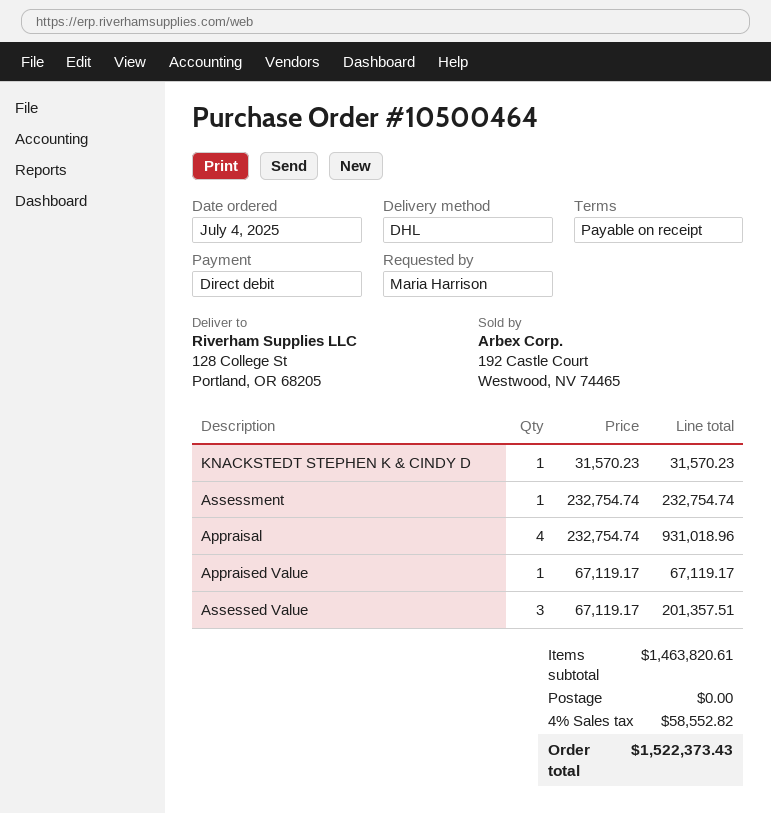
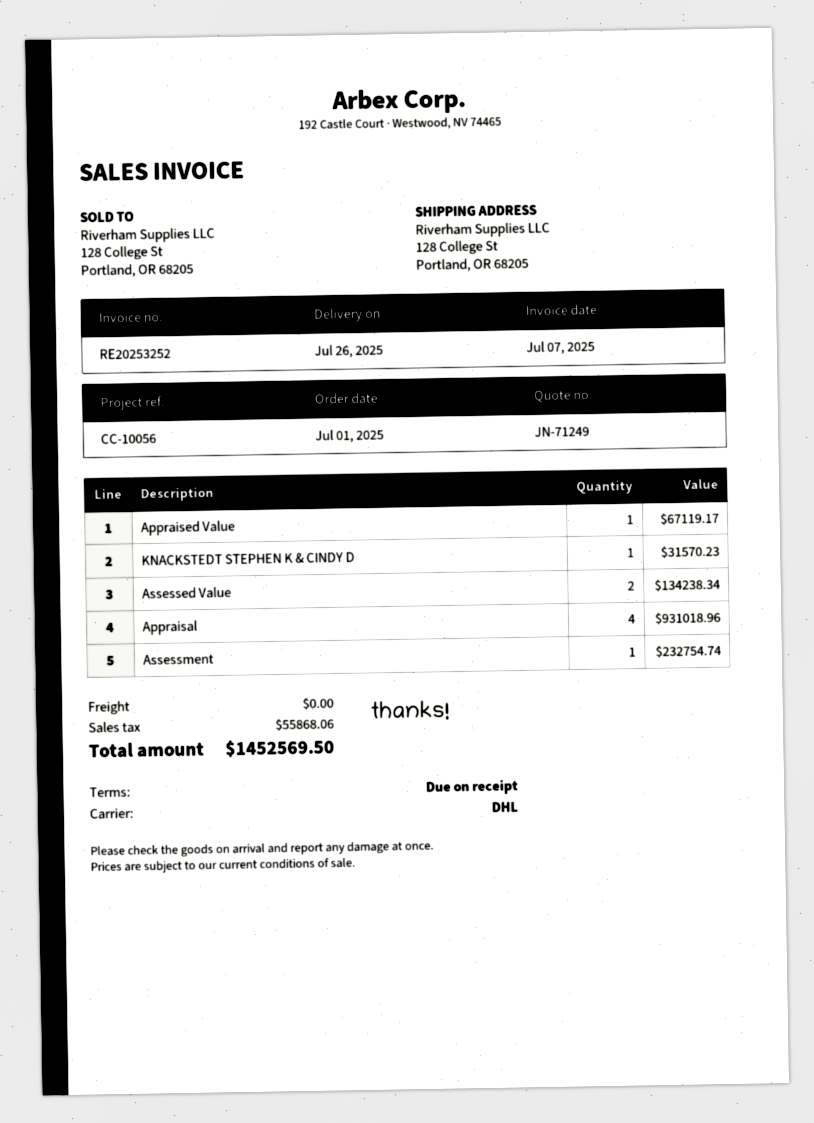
order date: 2025-07-04 -> 2025-07-01
Assessed Value: 3 for 201357.51 -> 2 for 134238.34
tax: 58552.82 -> 55868.06
total: 1522373.43 -> 1452569.50

